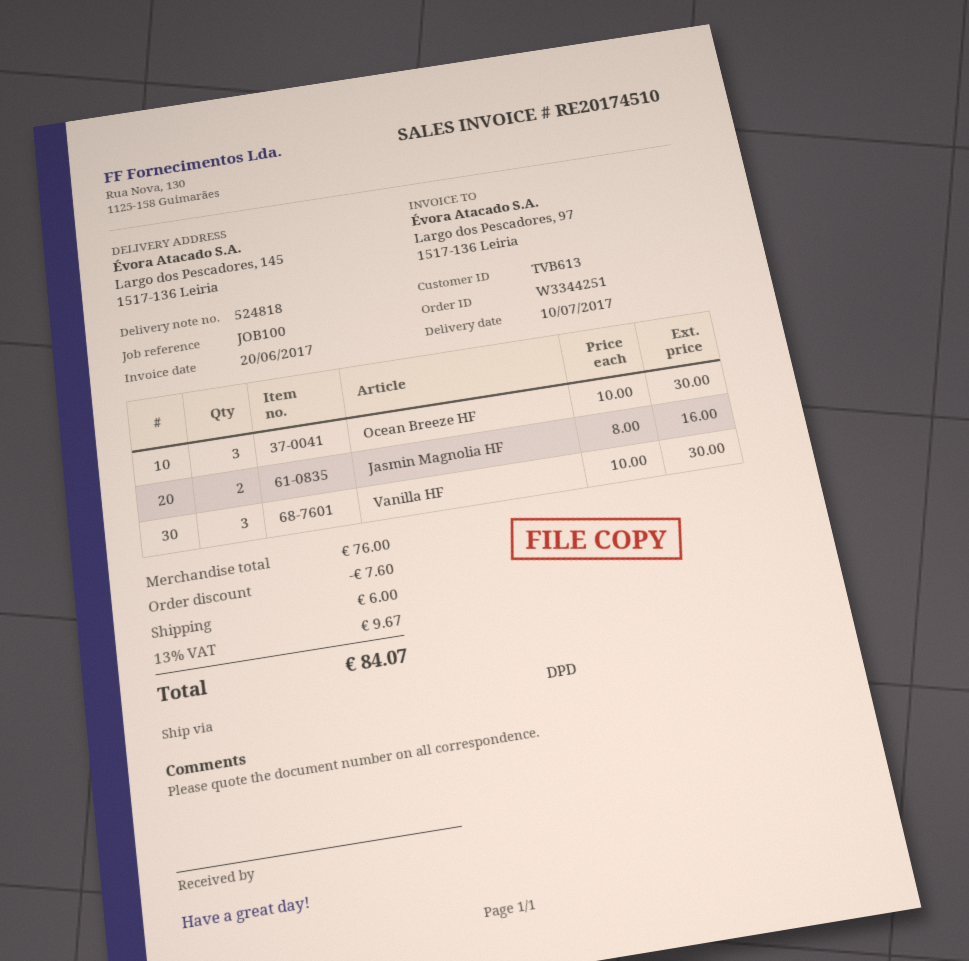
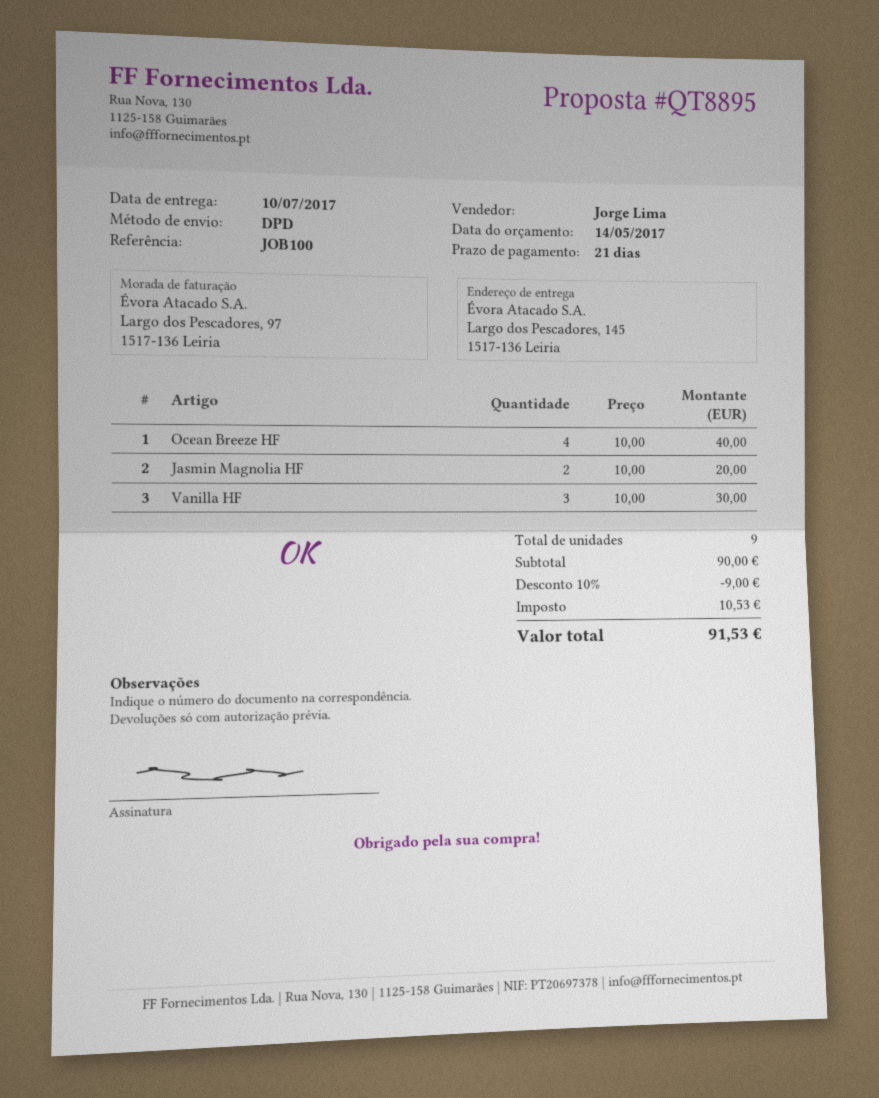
Ocean Breeze HF: 3 x 10.00 = 30.00 -> 4 x 10.00 = 40.00
Jasmin Magnolia HF: 2 x 8.00 = 16.00 -> 2 x 10.00 = 20.00
subtotal: 76.00 -> 90.00
discount: 7.60 -> 9.00
shipping: 6.00 -> none
tax: 9.67 -> 10.53
total: 84.07 -> 91.53

